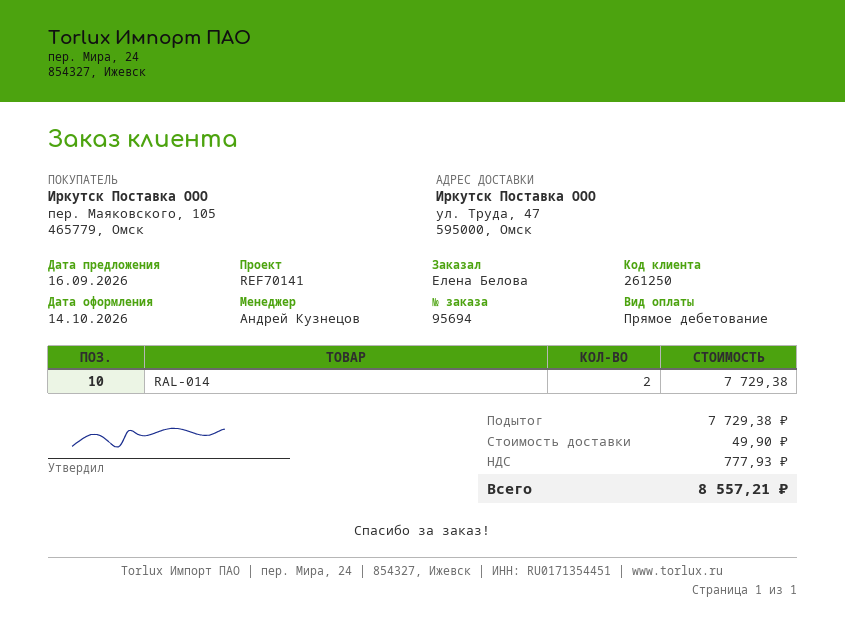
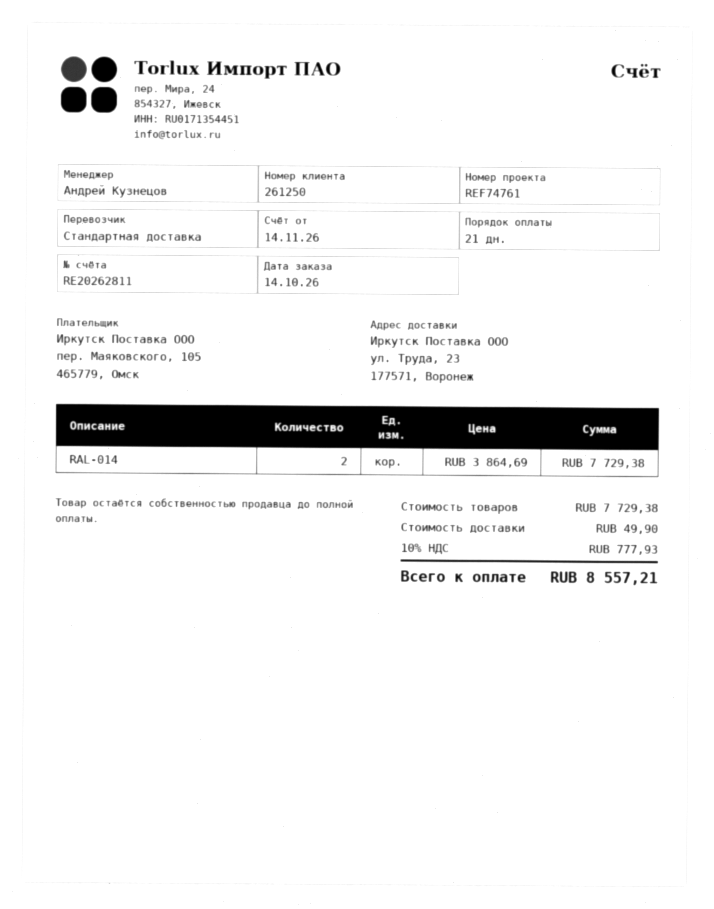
reference: REF70141 -> REF74761
ship to: ул. Труда, 47, 595000, Омск -> ул. Труда, 23, 177571, Воронеж

